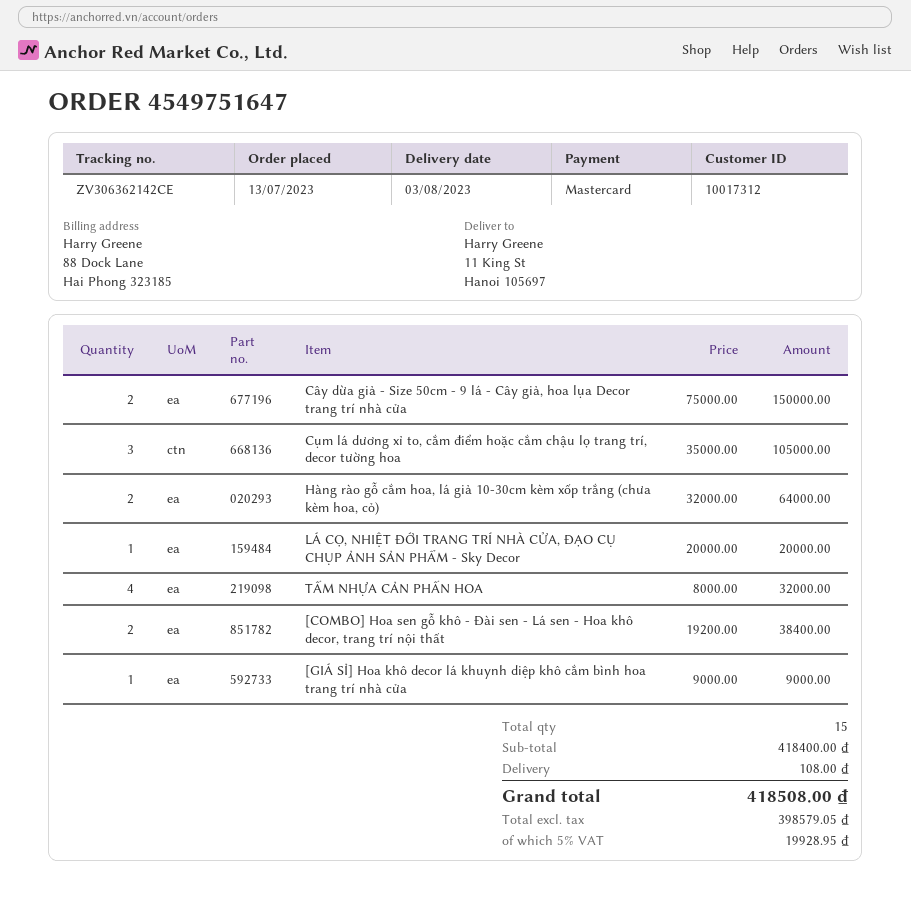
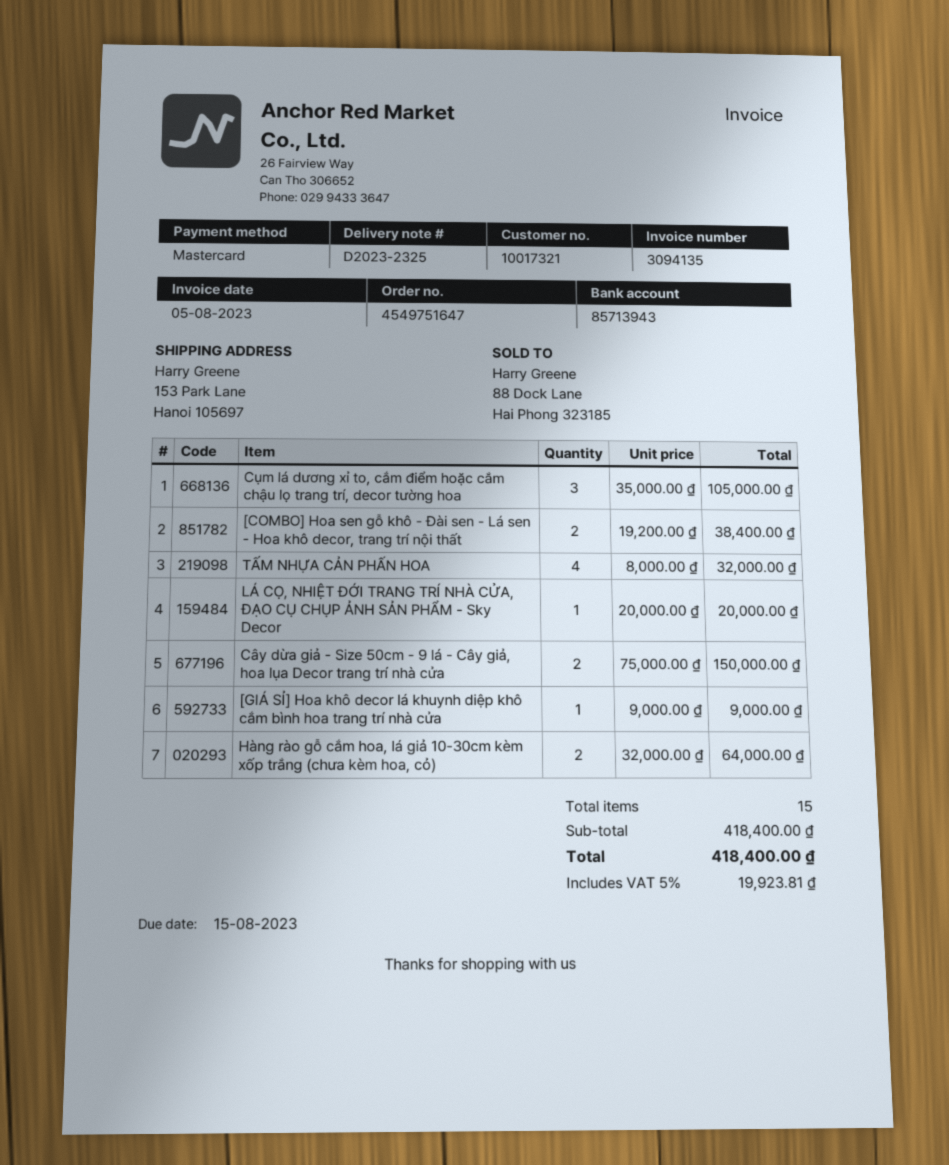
customer number: 10017312 -> 10017321
ship to: 11 King St, Hanoi 105697 -> 153 Park Lane, Hanoi 105697
shipping: 108.00 -> none
tax: 5% = 19928.95 -> 5% = 19923.81
total: 418508.00 -> 418400.00

